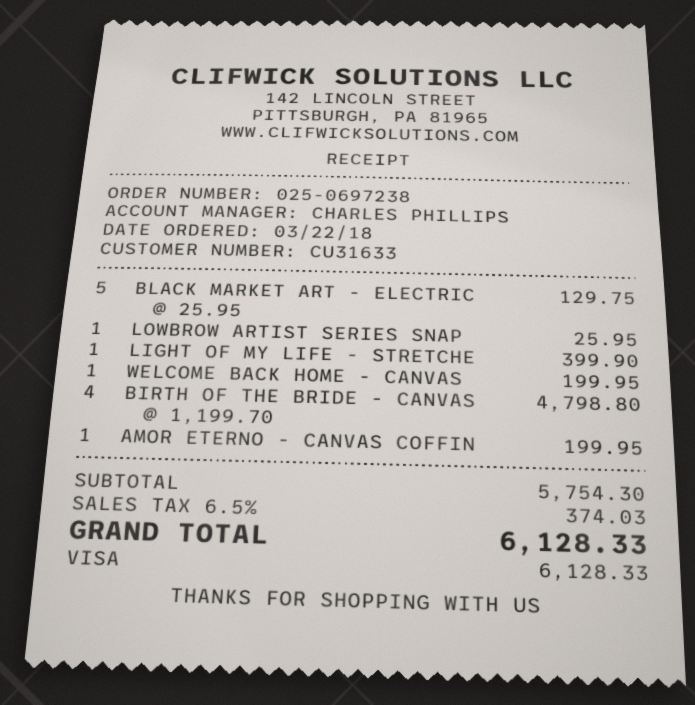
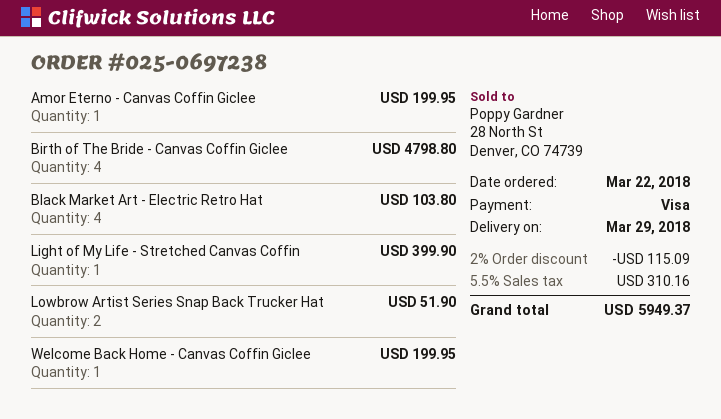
BLACK MARKET ART - ELECTRIC: 5 for 129.75 -> 4 for 103.80
LOWBROW ARTIST SERIES SNAP: 1 for 25.95 -> 2 for 51.90
discount: none -> 2% = 115.09
tax: 6.5% = 374.03 -> 5.5% = 310.16
total: 6128.33 -> 5949.37

